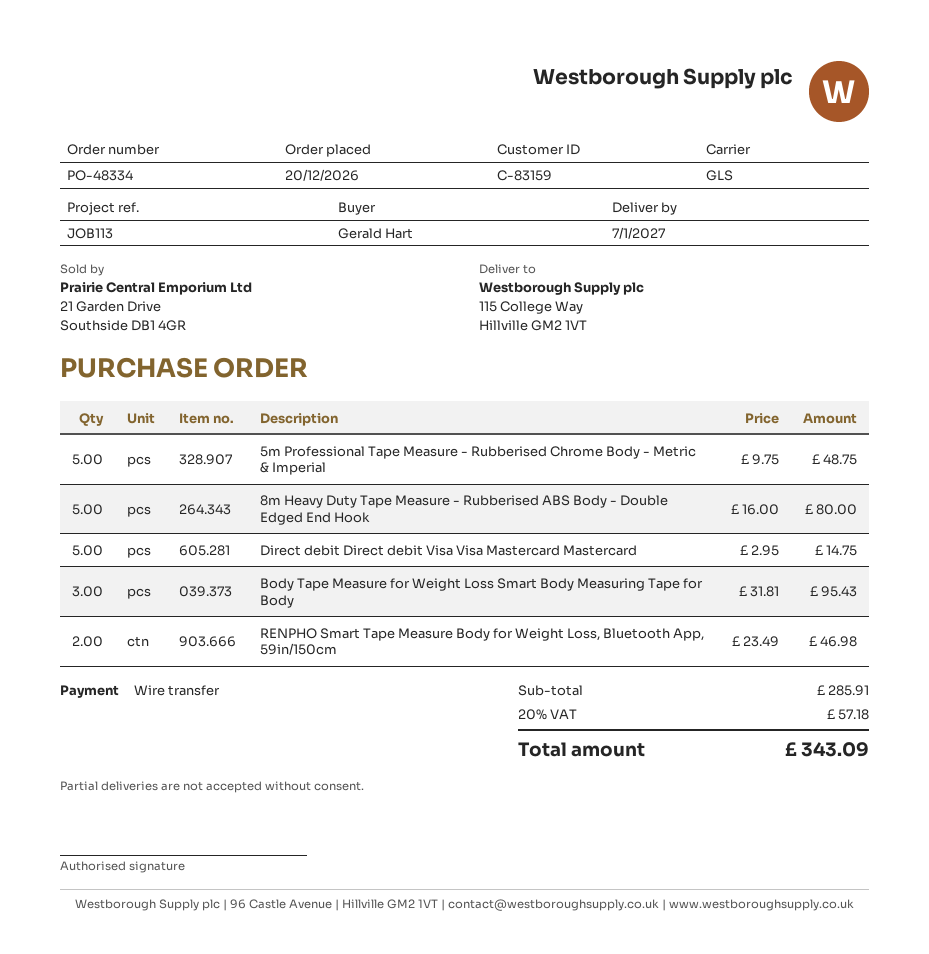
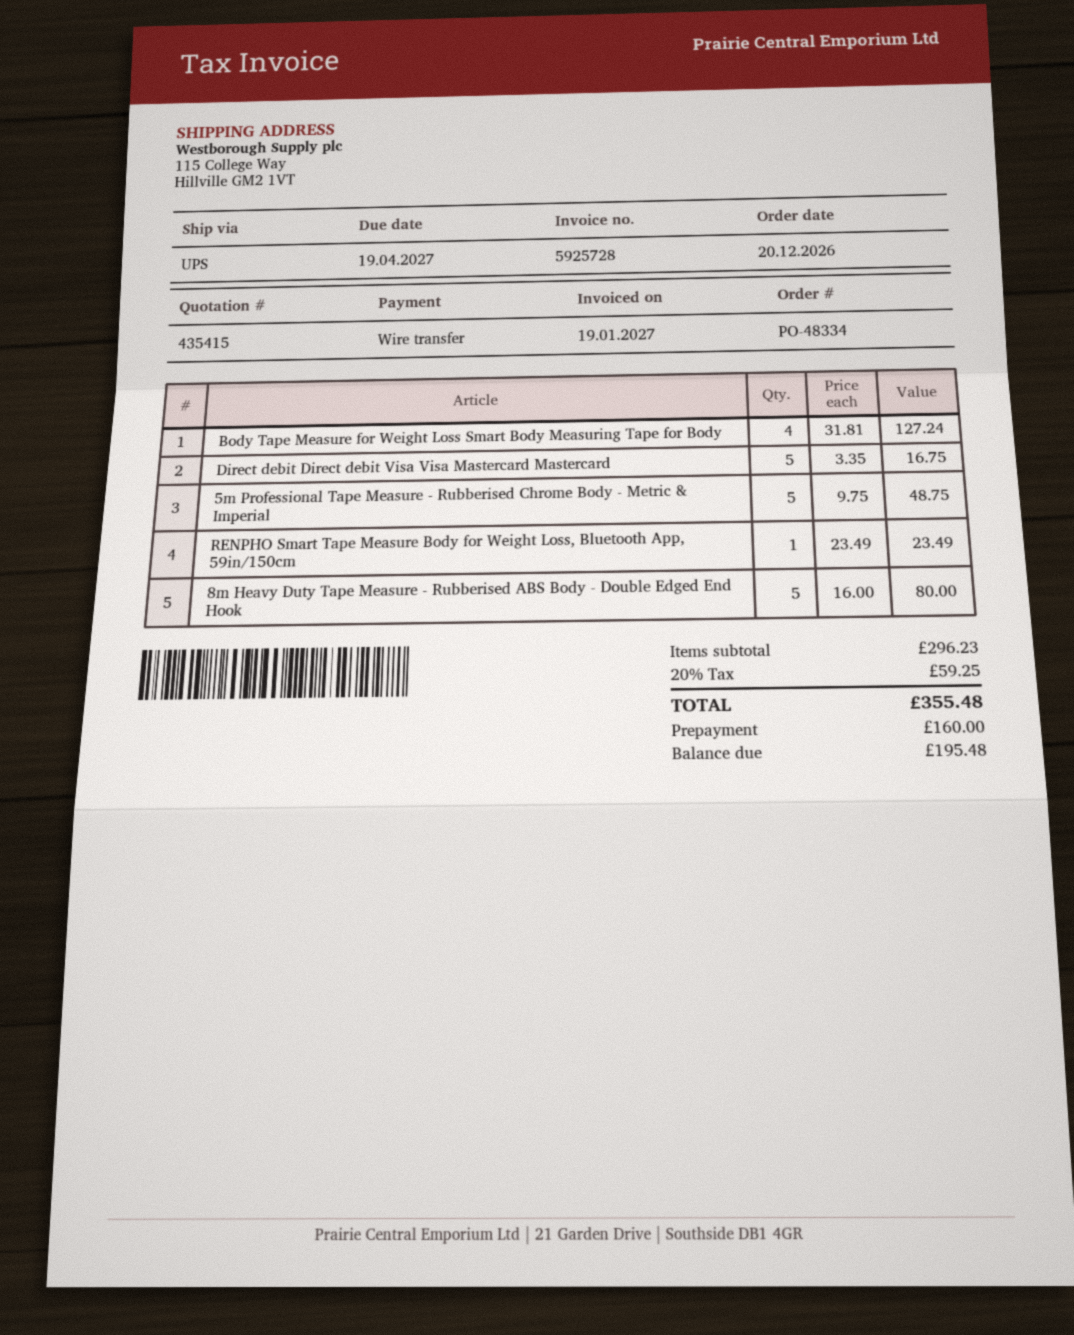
shipping method: GLS -> UPS
Direct debit Direct debit Visa Visa Mastercard Mastercard: 5 x 2.95 = 14.75 -> 5 x 3.35 = 16.75
Body Tape Measure for Weight Loss Smart Body Measuring Tape for Body: 3 x 31.81 = 95.43 -> 4 x 31.81 = 127.24
RENPHO Smart Tape Measure Body for Weight Loss, Bluetooth App, 59in/150cm: 2 x 23.49 = 46.98 -> 1 x 23.49 = 23.49
subtotal: 285.91 -> 296.23
tax: 20% = 57.18 -> 20% = 59.25
total: 343.09 -> 355.48

